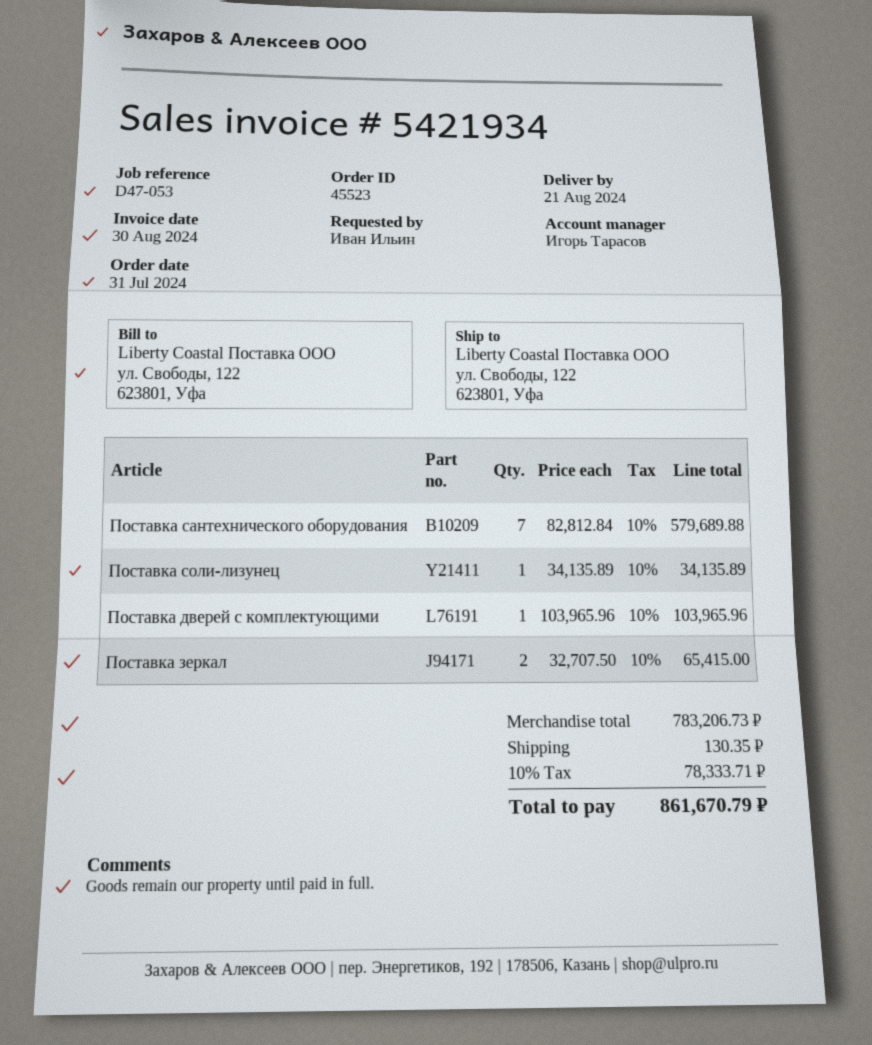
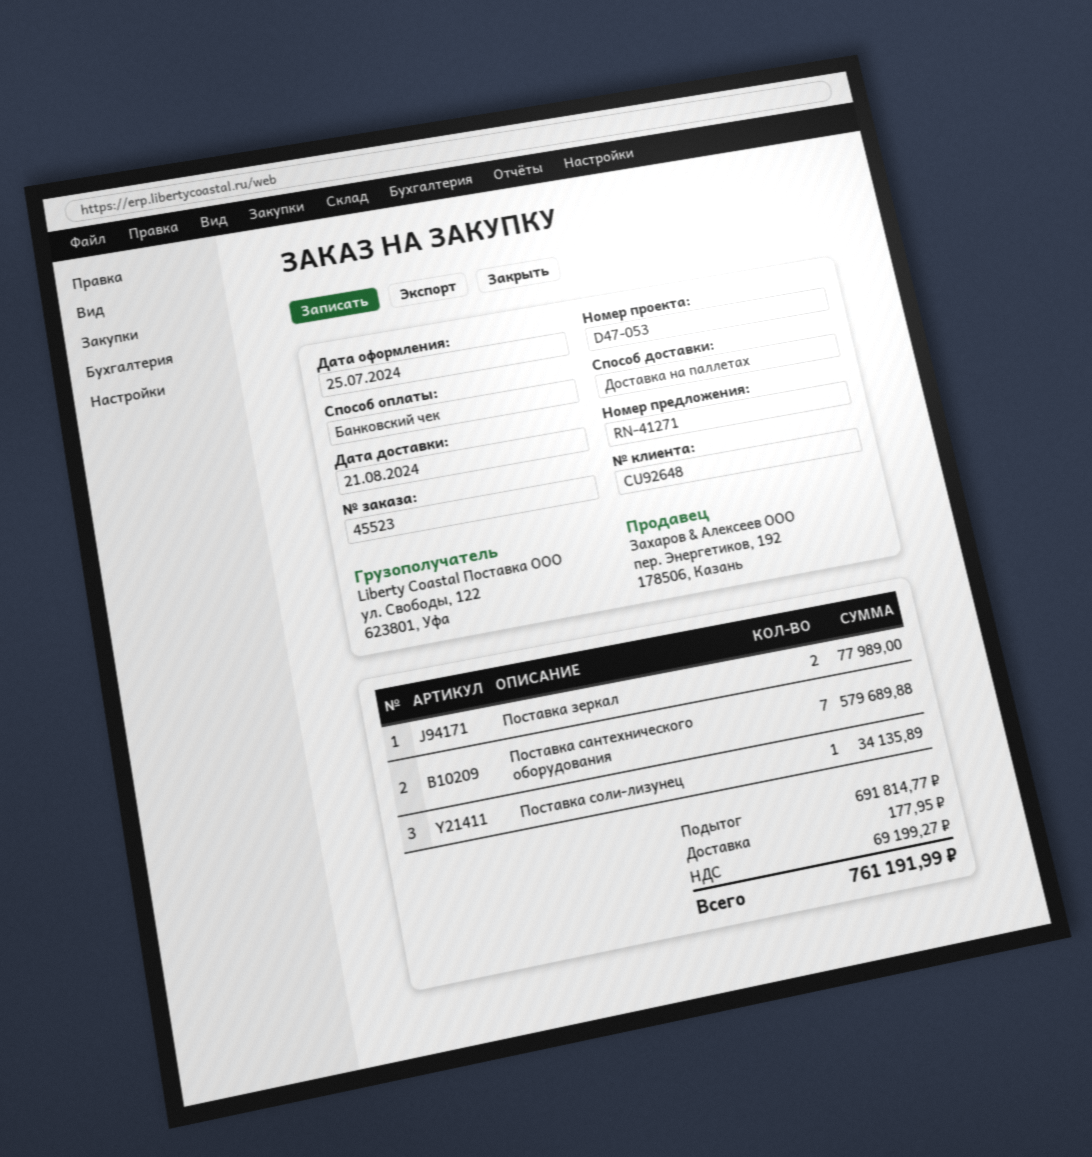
order date: 2024-07-31 -> 2024-07-25
Поставка дверей с комплектующими: 1 for 103965.96 -> none
Поставка зеркал: 2 for 65415.00 -> 2 for 77989.00
subtotal: 783206.73 -> 691814.77
shipping: 130.35 -> 177.95
tax: 78333.71 -> 69199.27
total: 861670.79 -> 761191.99

